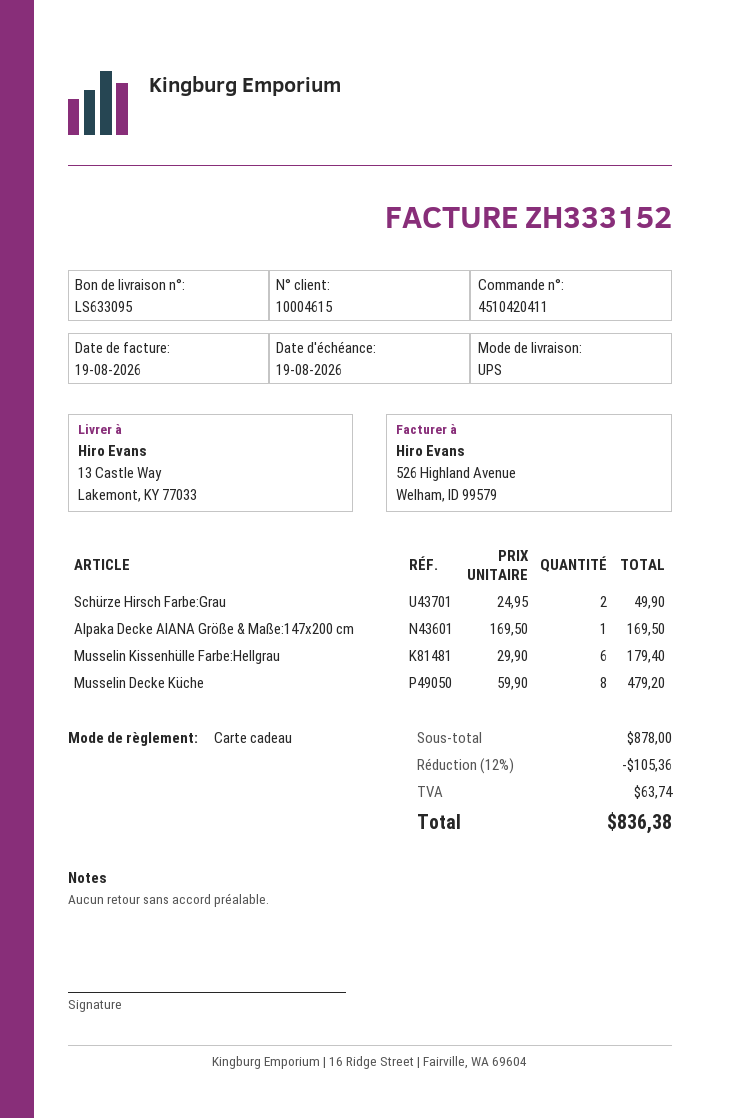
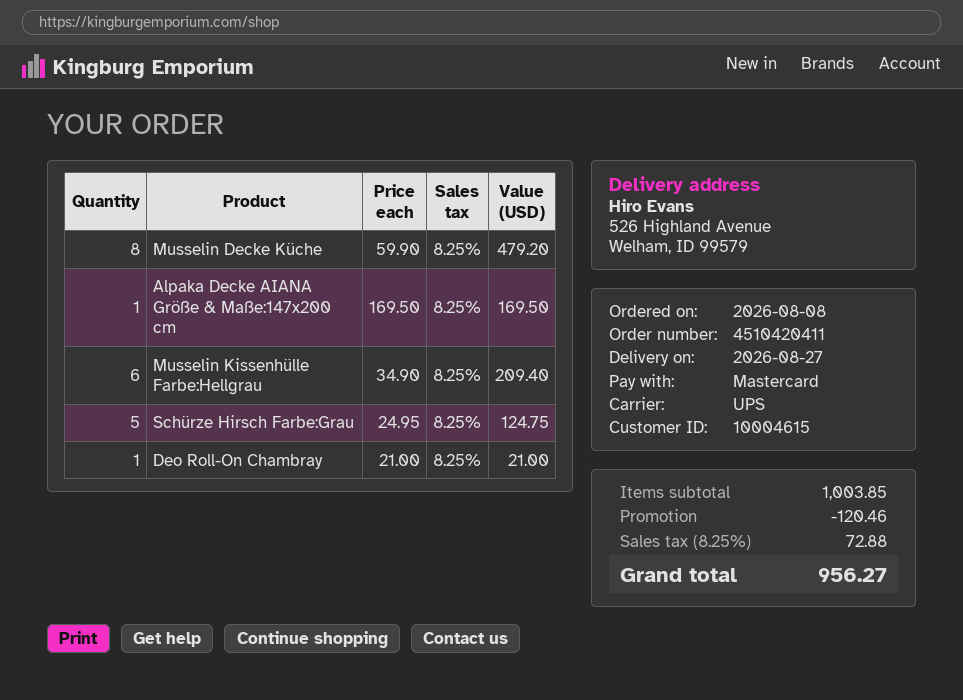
payment method: gift card -> Mastercard
ship to: 13 Castle Way, Lakemont, KY 77033 -> 526 Highland Avenue, Welham, ID 99579
Schürze Hirsch Farbe:Grau: 2 x 24.95 = 49.90 -> 5 x 24.95 = 124.75
Musselin Kissenhülle Farbe:Hellgrau: 6 x 29.90 = 179.40 -> 6 x 34.90 = 209.40
Deo Roll-On Chambray: none -> 1 x 21.00 = 21.00
subtotal: 878.00 -> 1003.85
discount: 105.36 -> 120.46
tax: 63.74 -> 72.88
total: 836.38 -> 956.27

